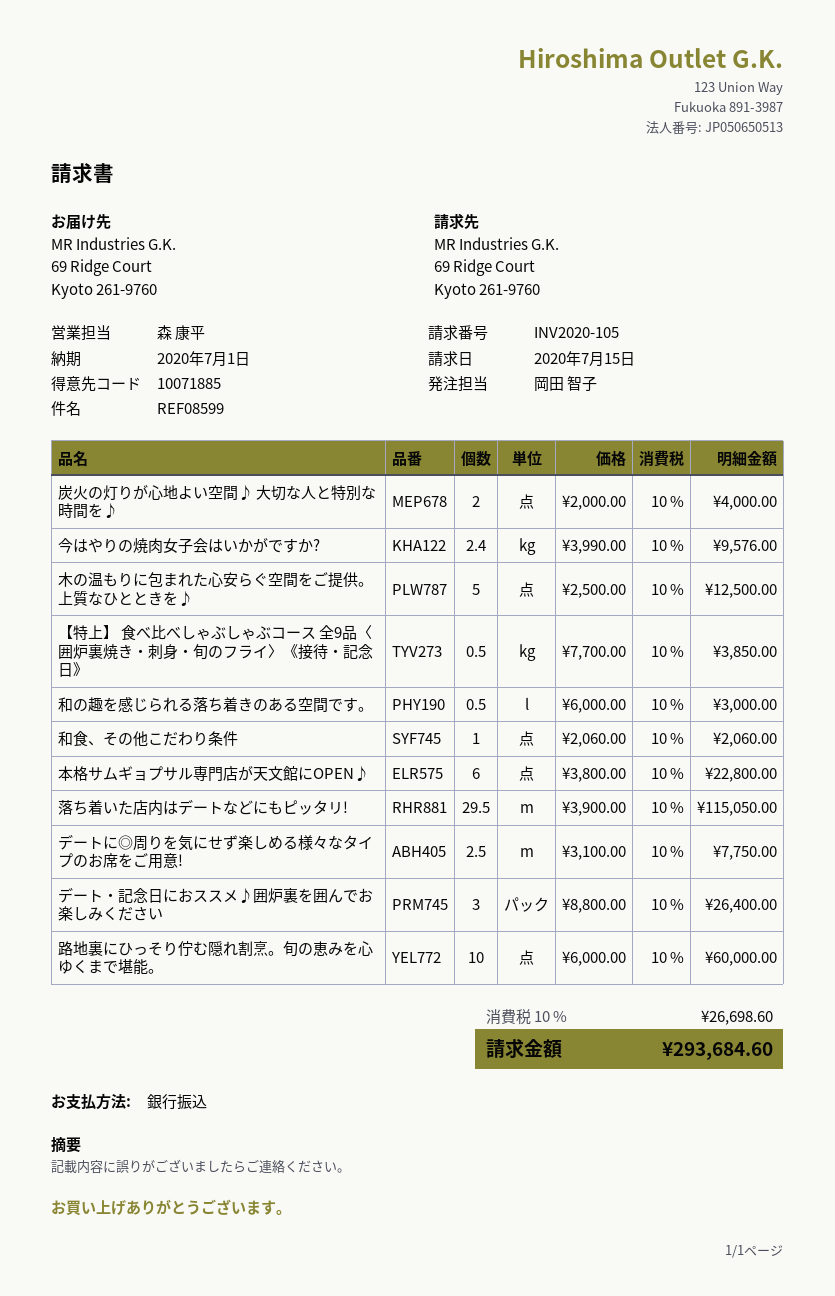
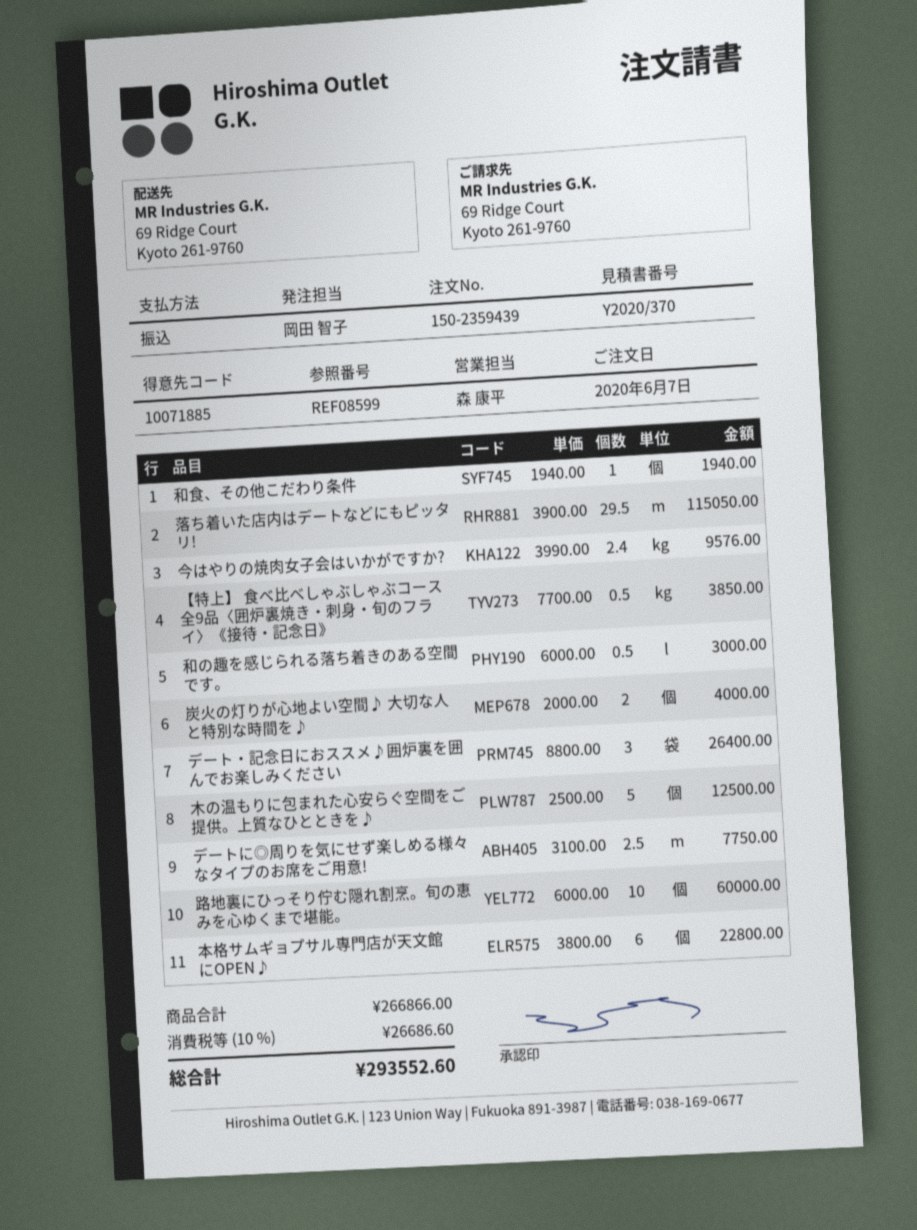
和食、その他こだわり条件: 1 x 2060.00 = 2060.00 -> 1 x 1940.00 = 1940.00
tax: 10% = 26698.60 -> 10% = 26686.60
total: 293684.60 -> 293552.60

